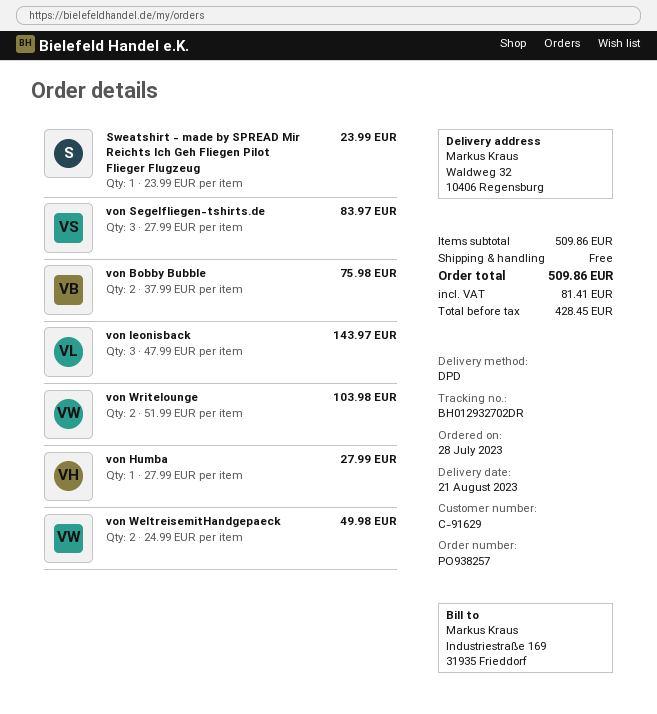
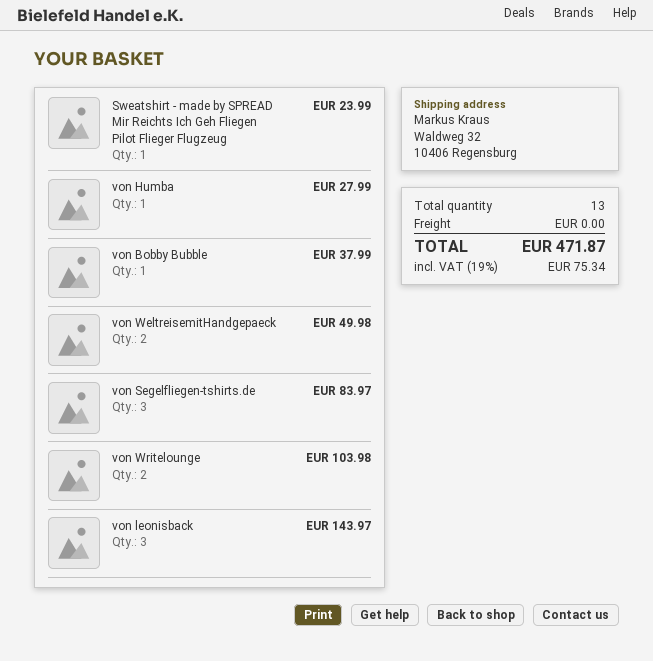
von Bobby Bubble: 2 for 75.98 -> 1 for 37.99
tax: 81.41 -> 75.34
total: 509.86 -> 471.87

